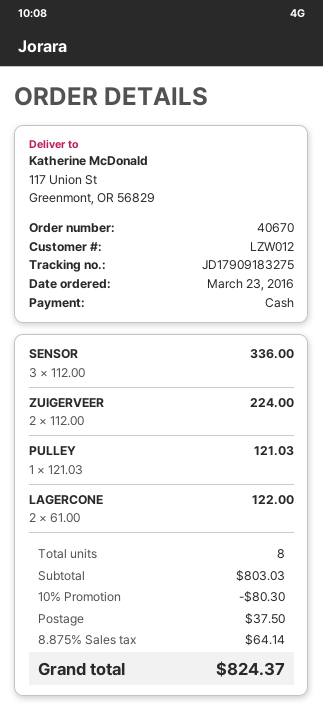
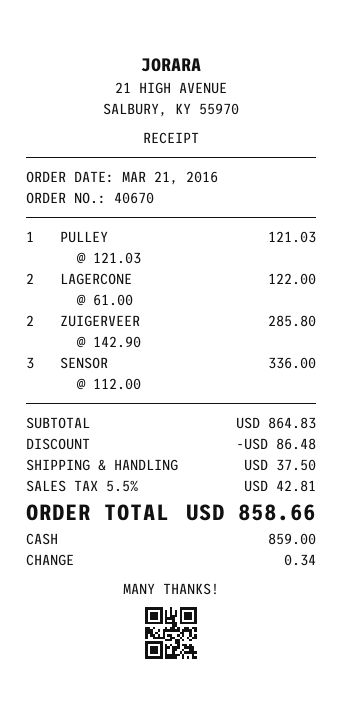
order date: 2016-03-23 -> 2016-03-21
ZUIGERVEER: 2 x 112.00 = 224.00 -> 2 x 142.90 = 285.80
subtotal: 803.03 -> 864.83
discount: 80.30 -> 86.48
tax: 8.875% = 64.14 -> 5.5% = 42.81
total: 824.37 -> 858.66

